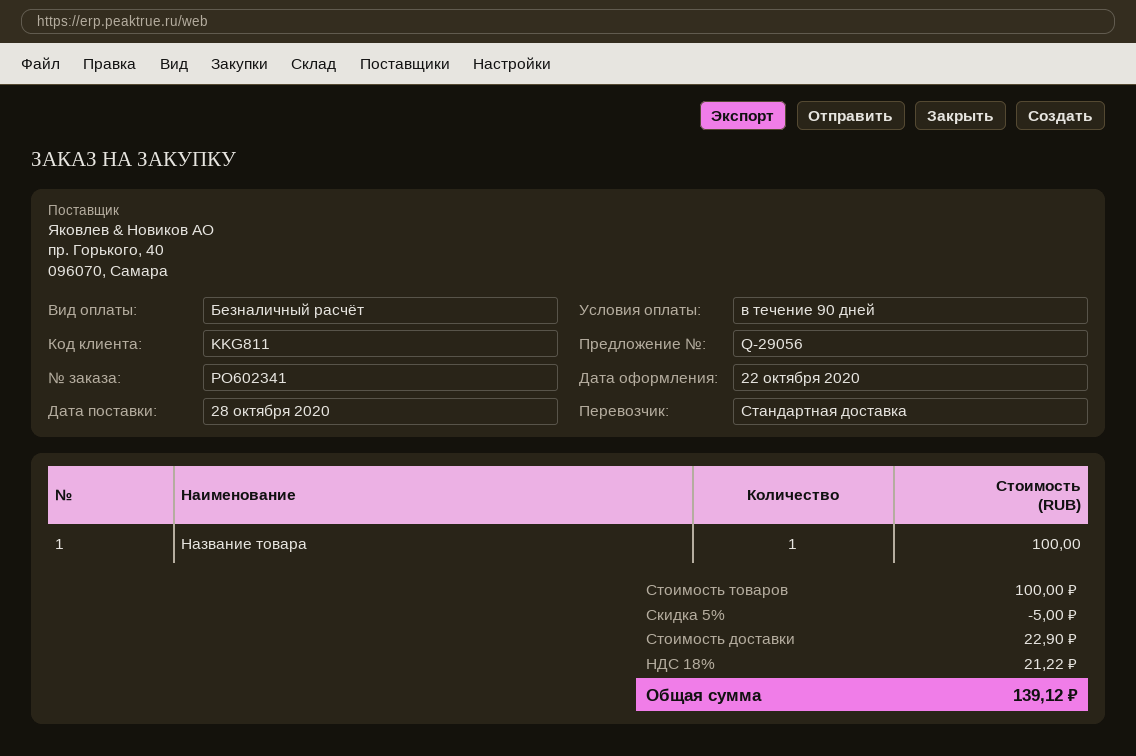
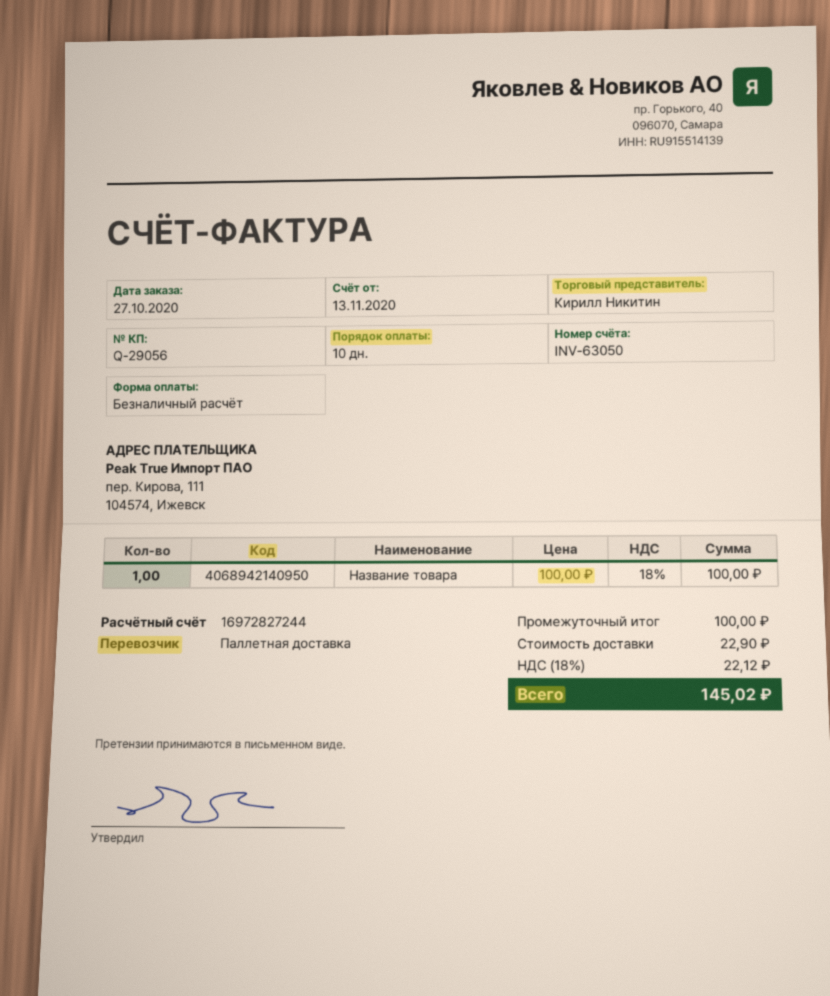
order date: 2020-10-22 -> 2020-10-27
payment terms: 90 days -> 10 days
shipping method: standard -> pallet freight
discount: 5% = 5.00 -> none
tax: 18% = 21.22 -> 18% = 22.12
total: 139.12 -> 145.02

